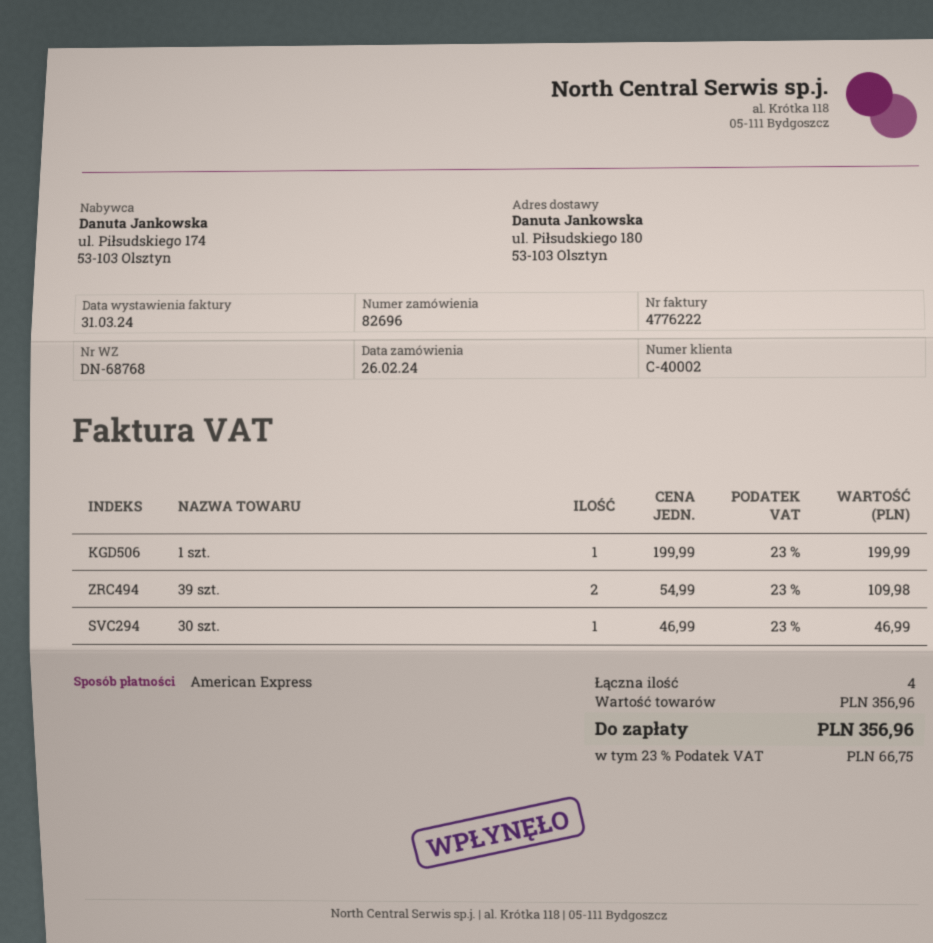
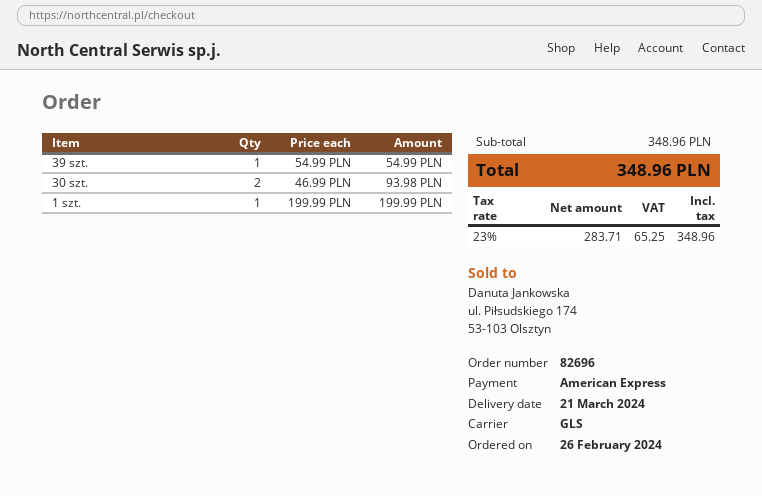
39 szt.: 2 x 54.99 = 109.98 -> 1 x 54.99 = 54.99
30 szt.: 1 x 46.99 = 46.99 -> 2 x 46.99 = 93.98
subtotal: 356.96 -> 348.96
tax: 23% = 66.75 -> 23% = 65.25
total: 356.96 -> 348.96

